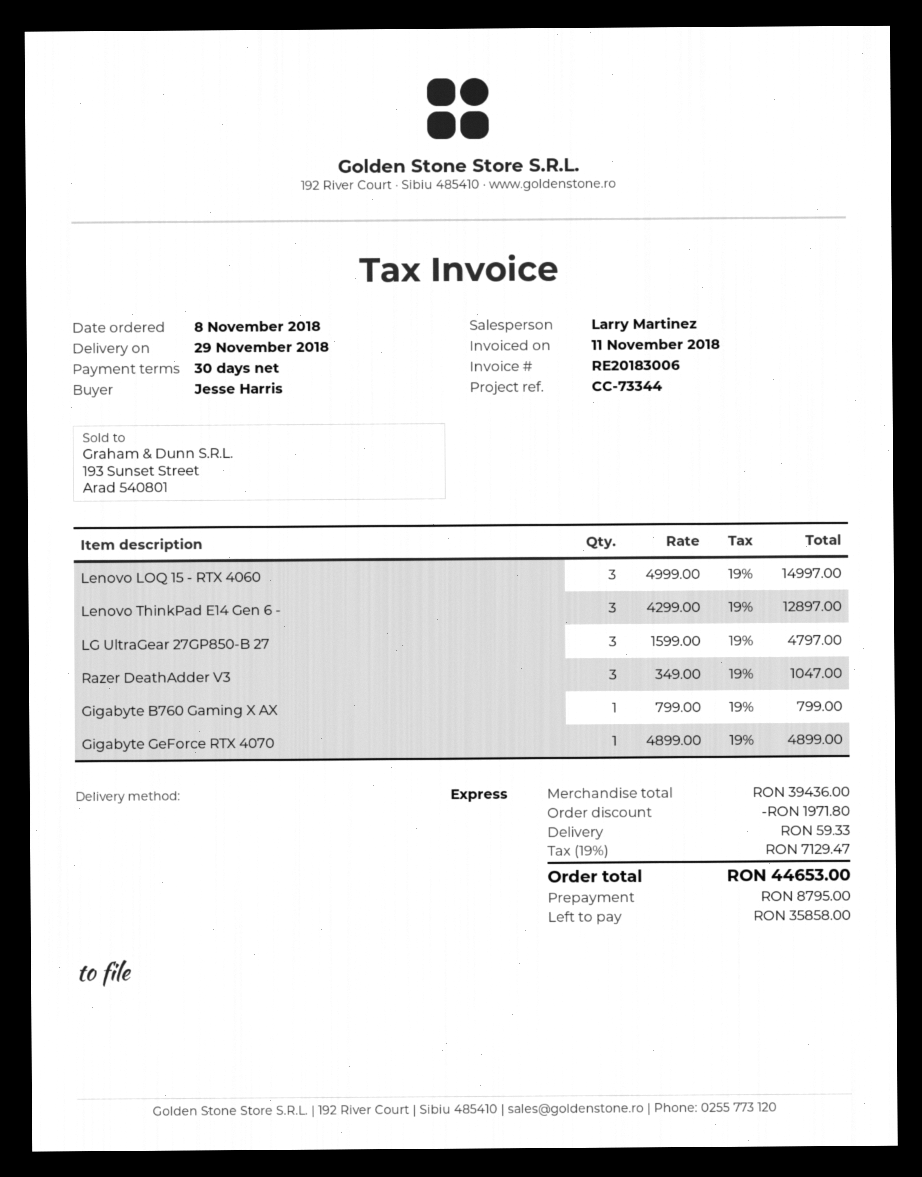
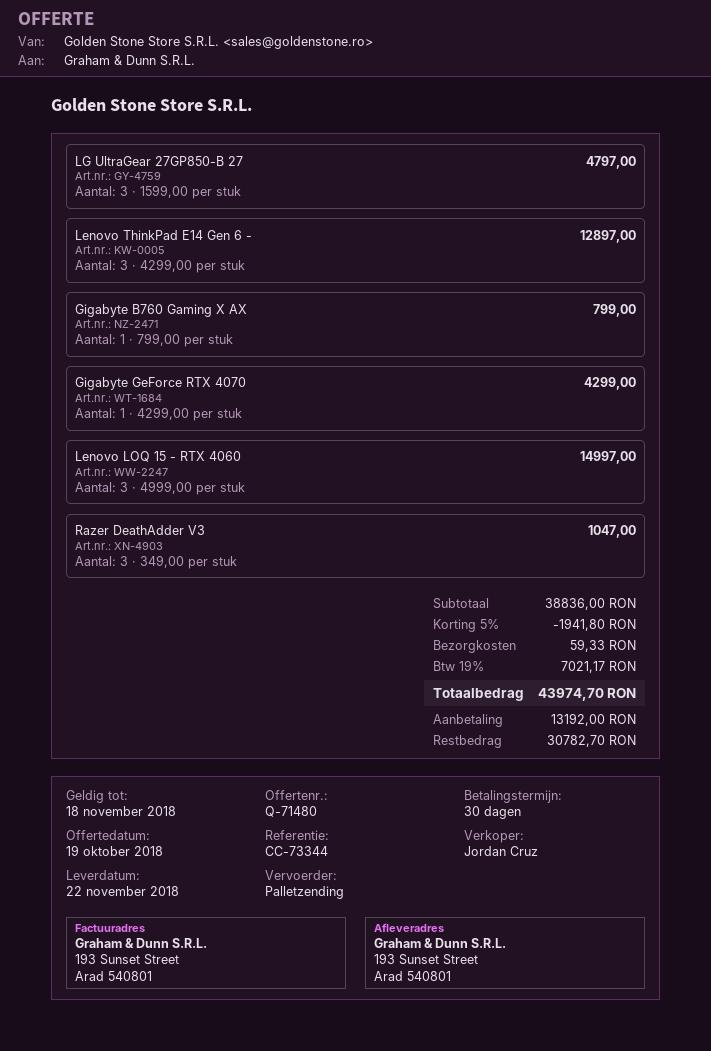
delivery date: 2018-11-29 -> 2018-11-22
sales rep: Larry Martinez -> Jordan Cruz
shipping method: express -> pallet freight
Gigabyte GeForce RTX 4070: 1 x 4899.00 = 4899.00 -> 1 x 4299.00 = 4299.00
subtotal: 39436.00 -> 38836.00
discount: 1971.80 -> 1941.80
tax: 19% = 7129.47 -> 19% = 7021.17
total: 44653.00 -> 43974.70
deposit: 8795.00 -> 13192.00
balance: 35858.00 -> 30782.70

